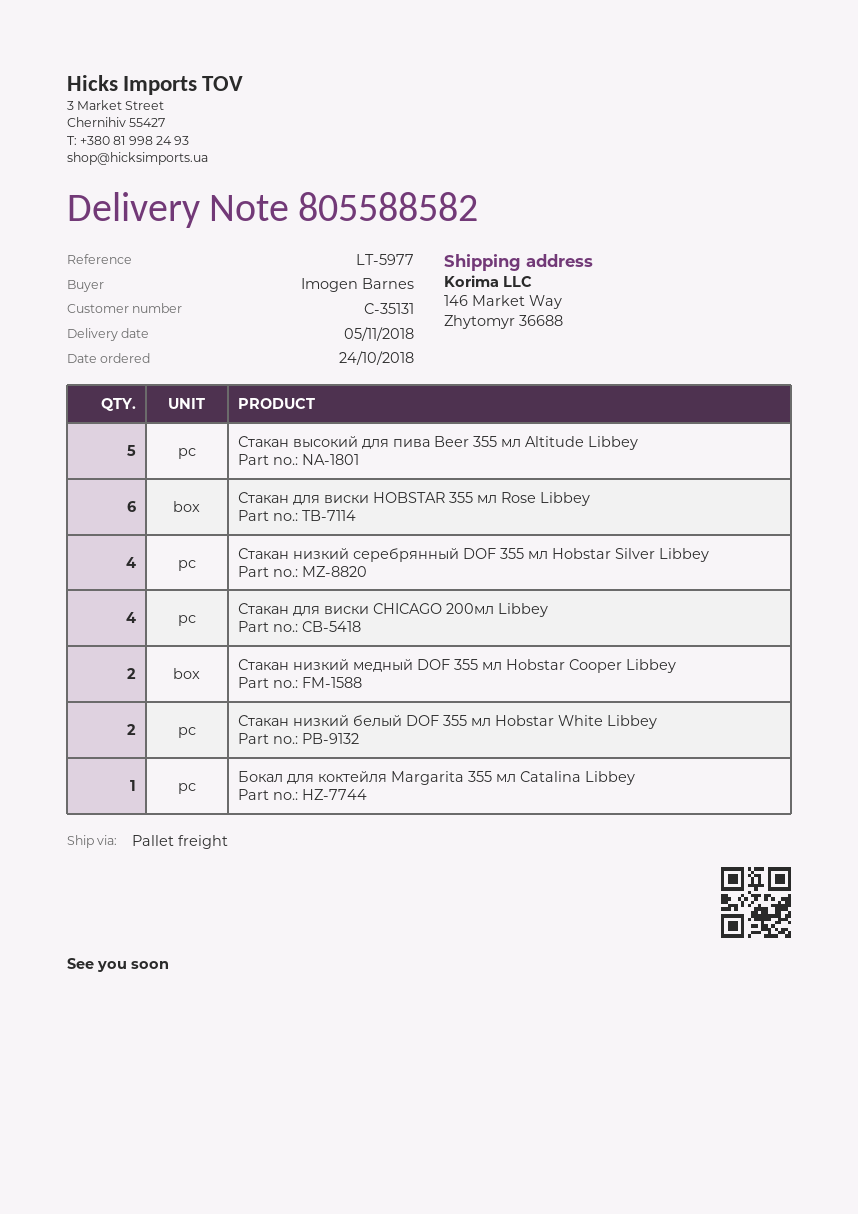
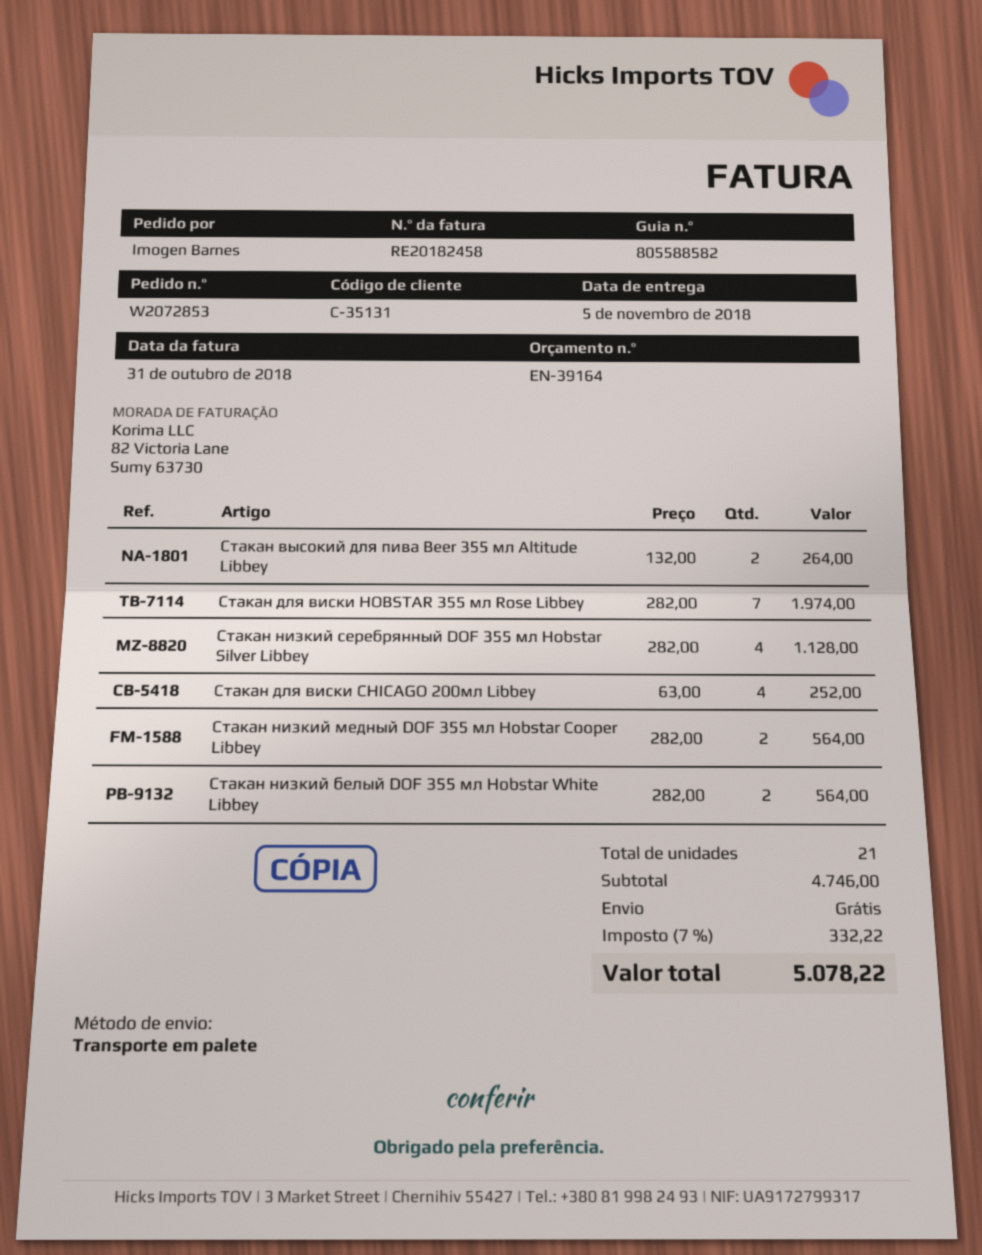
Стакан высокий для пива Beer 355 мл Altitude Libbey: 5 -> 2
Стакан для виски HOBSTAR 355 мл Rose Libbey: 6 -> 7
Бокал для коктейля Margarita 355 мл Catalina Libbey: 1 -> none

